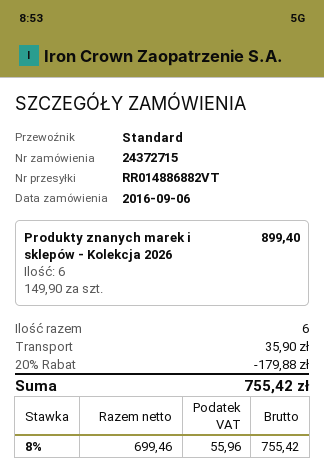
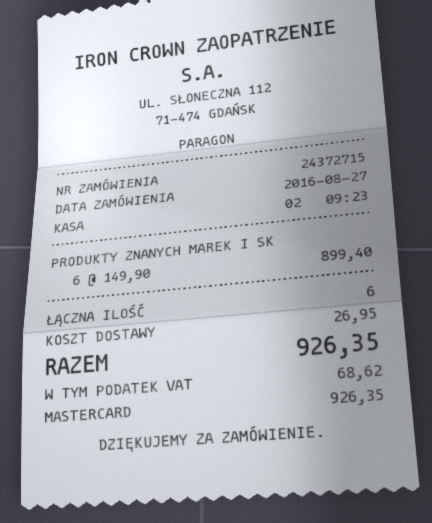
order date: 2016-09-06 -> 2016-08-27
discount: 20% = 179.88 -> none
shipping: 35.90 -> 26.95
tax: 55.96 -> 68.62
total: 755.42 -> 926.35

